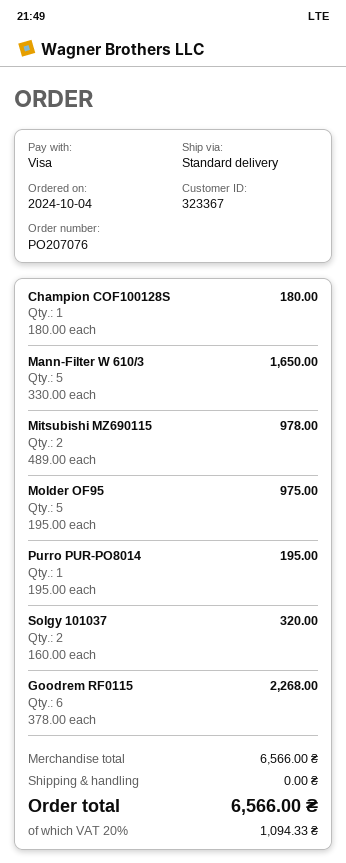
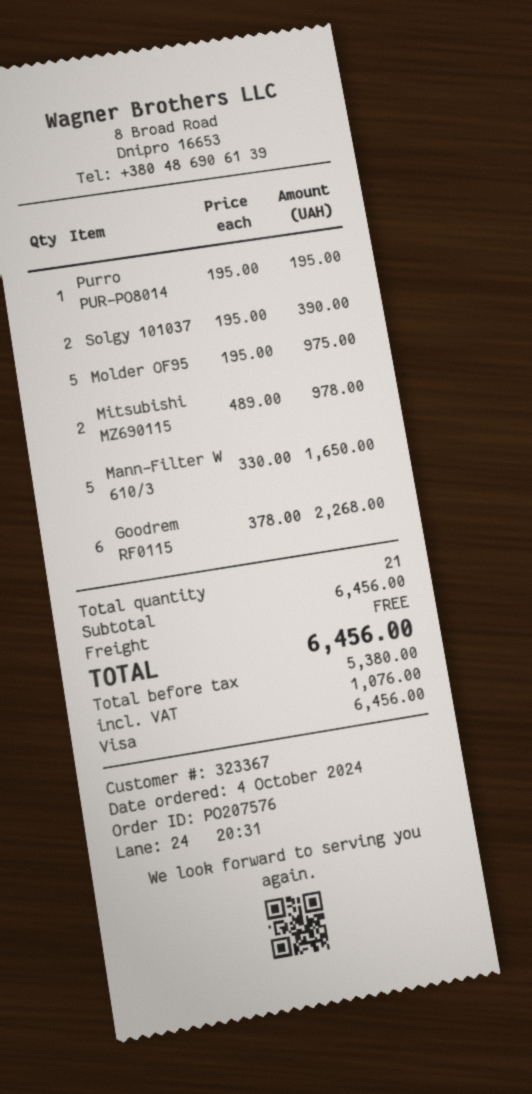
order number: PO207076 -> PO207576
Champion COF100128S: 1 x 180.00 = 180.00 -> none
Solgy 101037: 2 x 160.00 = 320.00 -> 2 x 195.00 = 390.00
subtotal: 6566.00 -> 6456.00
tax: 1094.33 -> 1076.00
total: 6566.00 -> 6456.00

